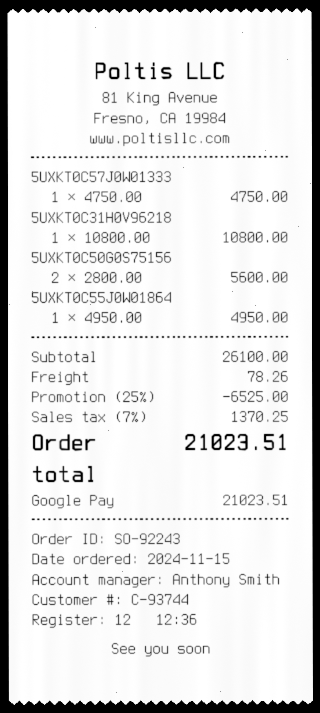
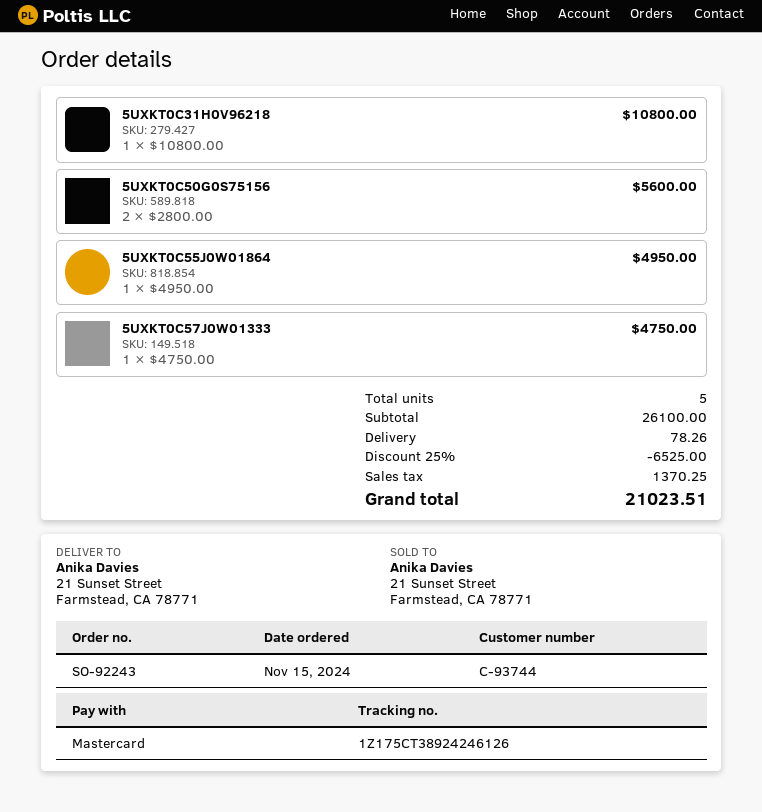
payment method: Google Pay -> Mastercard

